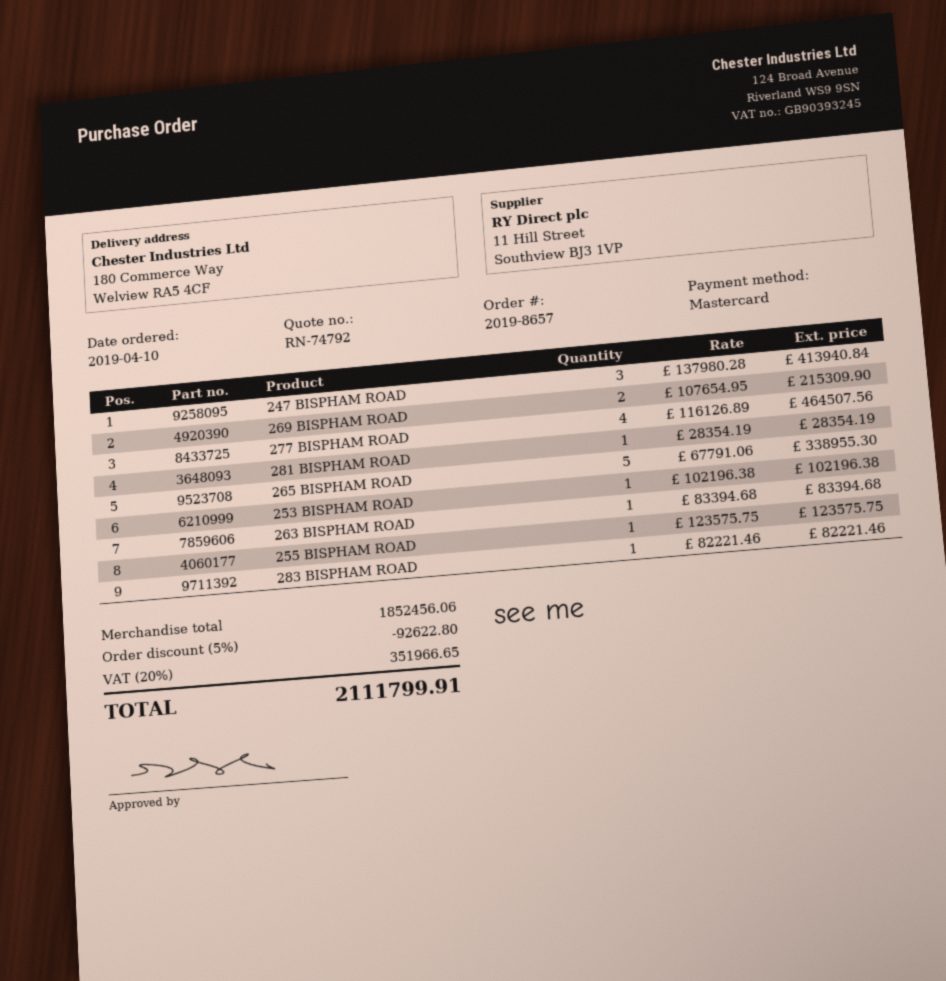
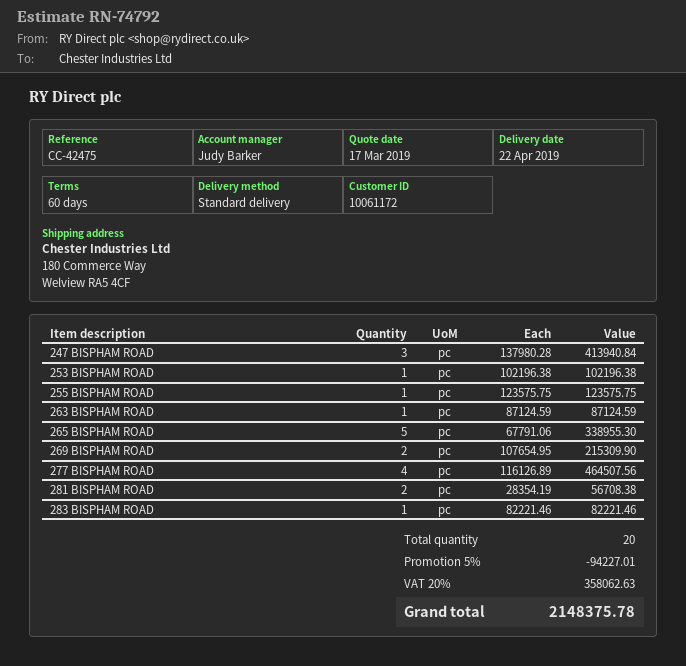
281 BISPHAM ROAD: 1 x 28354.19 = 28354.19 -> 2 x 28354.19 = 56708.38
263 BISPHAM ROAD: 1 x 83394.68 = 83394.68 -> 1 x 87124.59 = 87124.59
discount: 5% = 92622.80 -> 5% = 94227.01
tax: 20% = 351966.65 -> 20% = 358062.63
total: 2111799.91 -> 2148375.78

